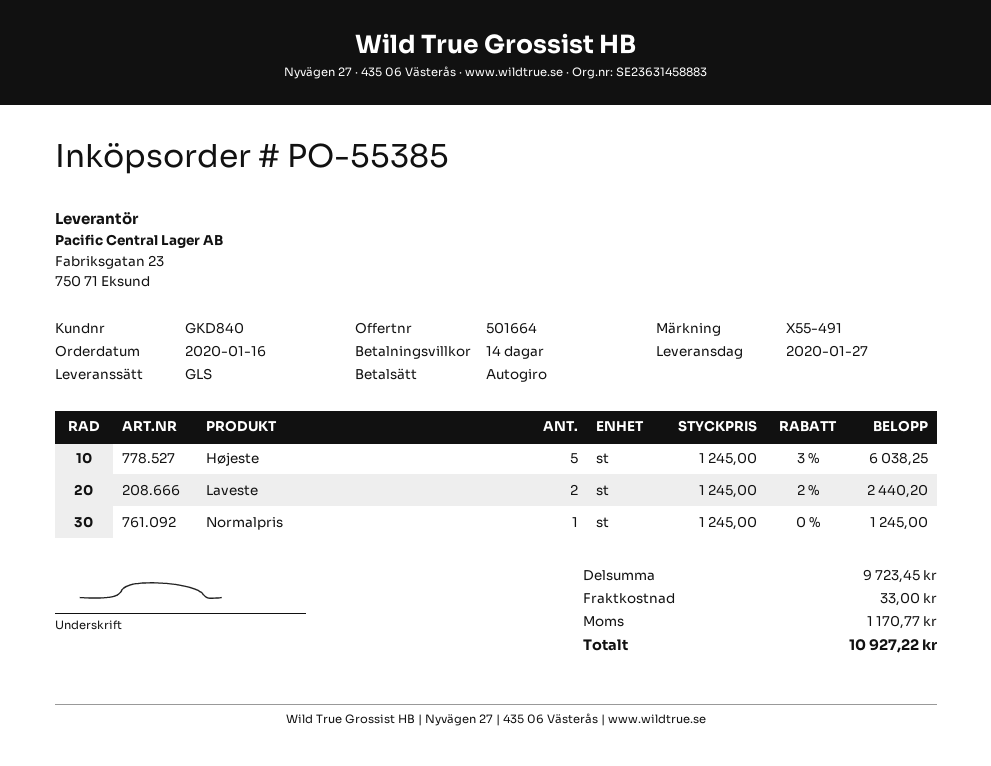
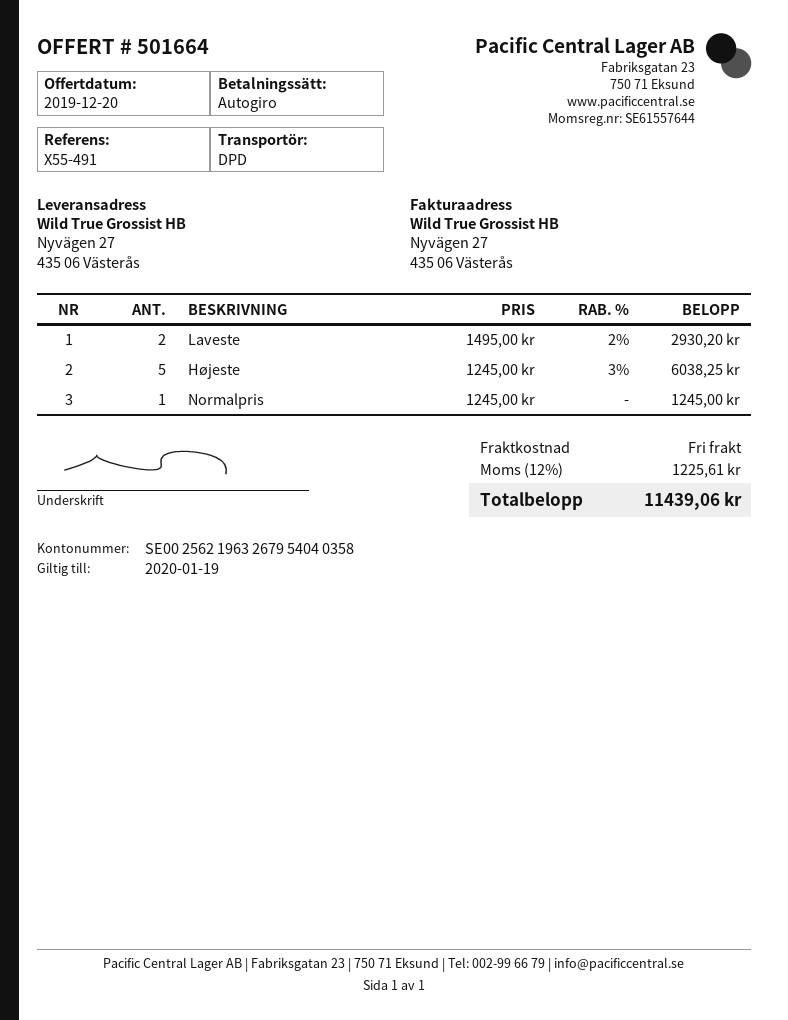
shipping method: GLS -> DPD
Laveste: 2 x 1245.00 - 2% = 2440.20 -> 2 x 1495.00 - 2% = 2930.20
shipping: 33.00 -> 0.00
tax: 1170.77 -> 1225.61
total: 10927.22 -> 11439.06

